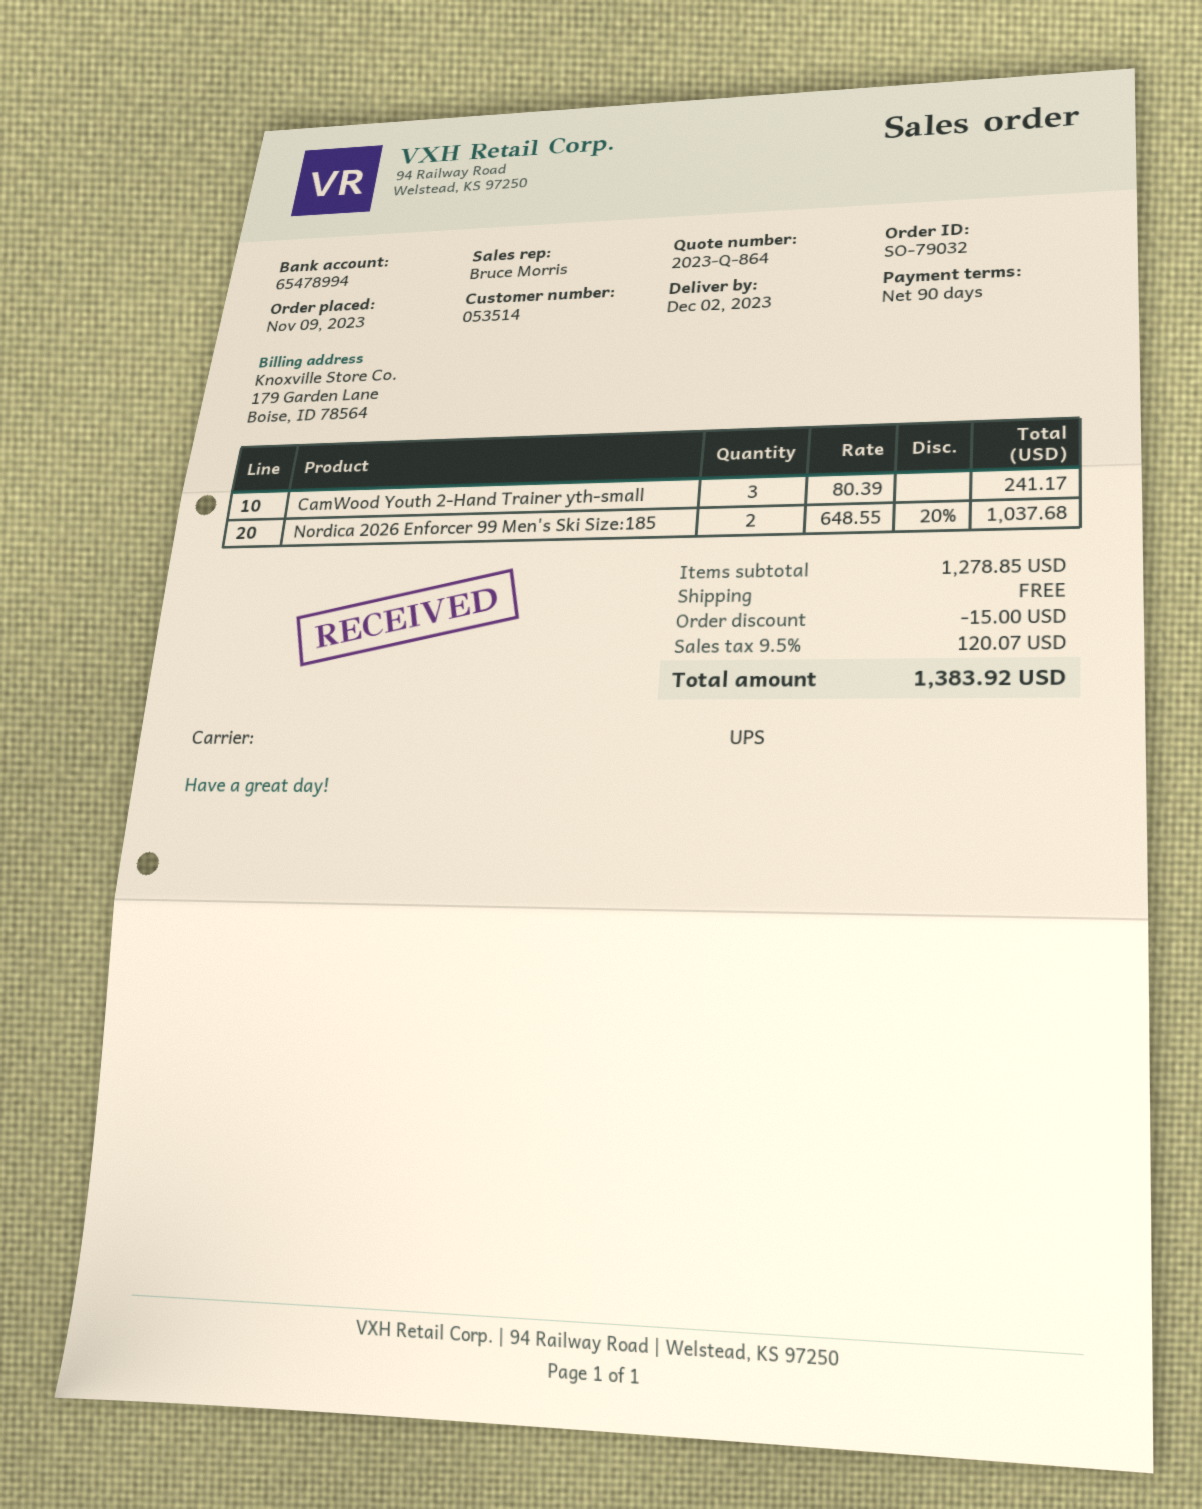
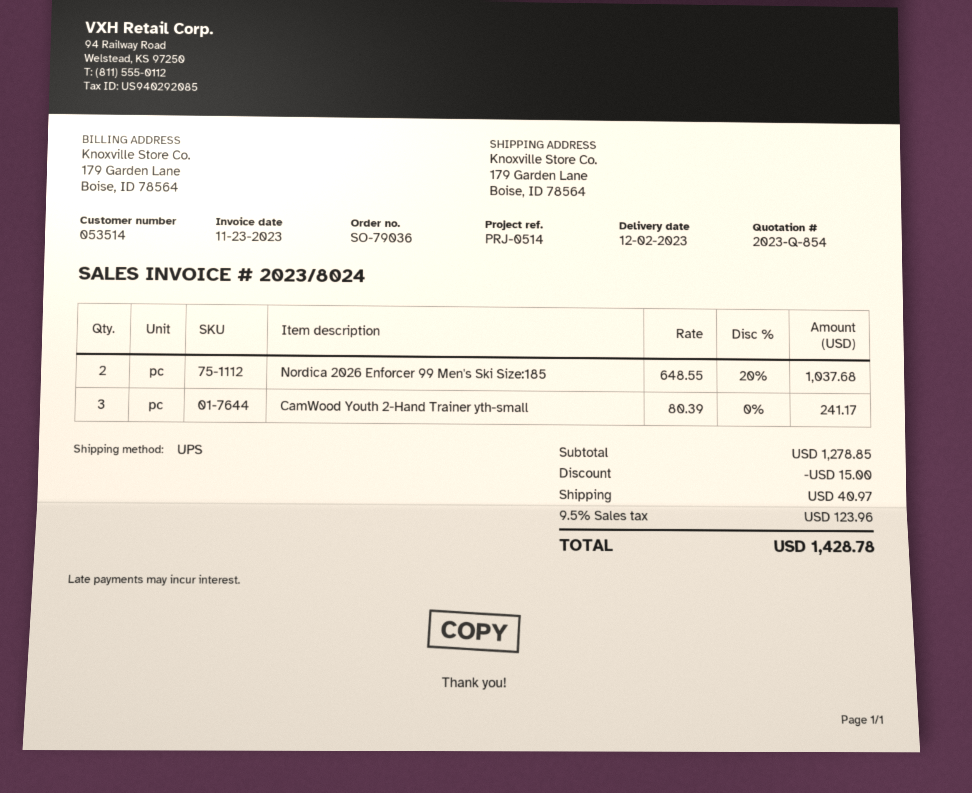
quote number: 2023-Q-864 -> 2023-Q-854
order number: SO-79032 -> SO-79036
shipping: 0.00 -> 40.97
tax: 9.5% = 120.07 -> 9.5% = 123.96
total: 1383.92 -> 1428.78

